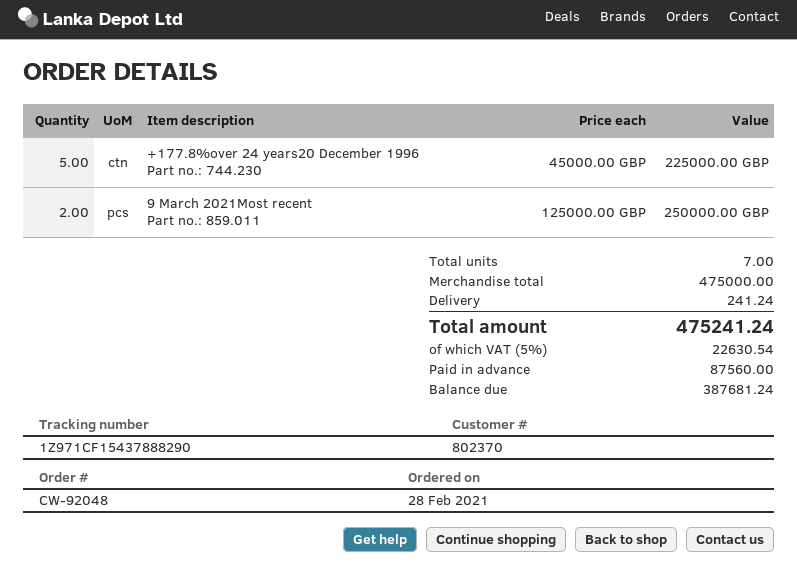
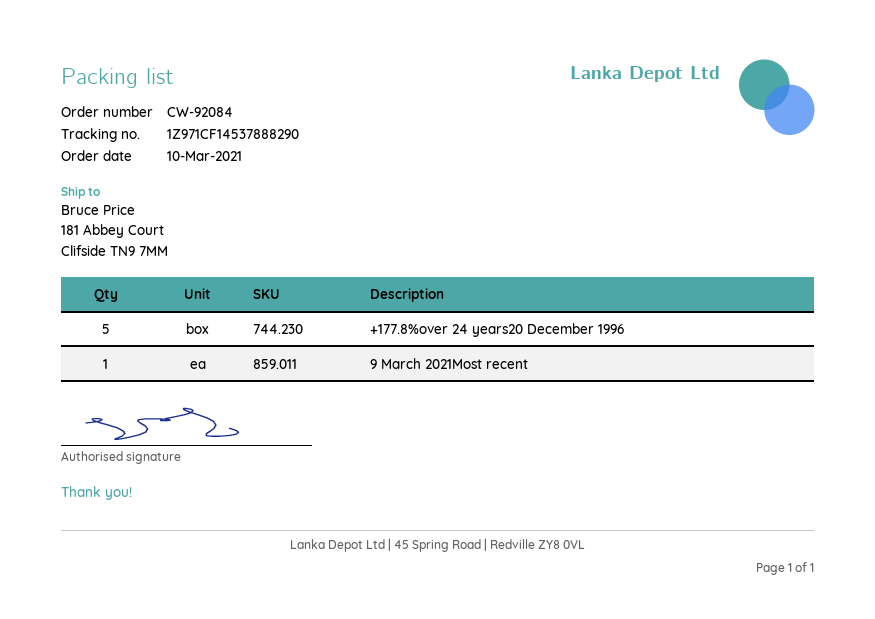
order number: CW-92048 -> CW-92084
order date: 2021-02-28 -> 2021-03-10
tracking number: 1Z971CF15437888290 -> 1Z971CF14537888290
9 March 2021Most recent: 2 -> 1

